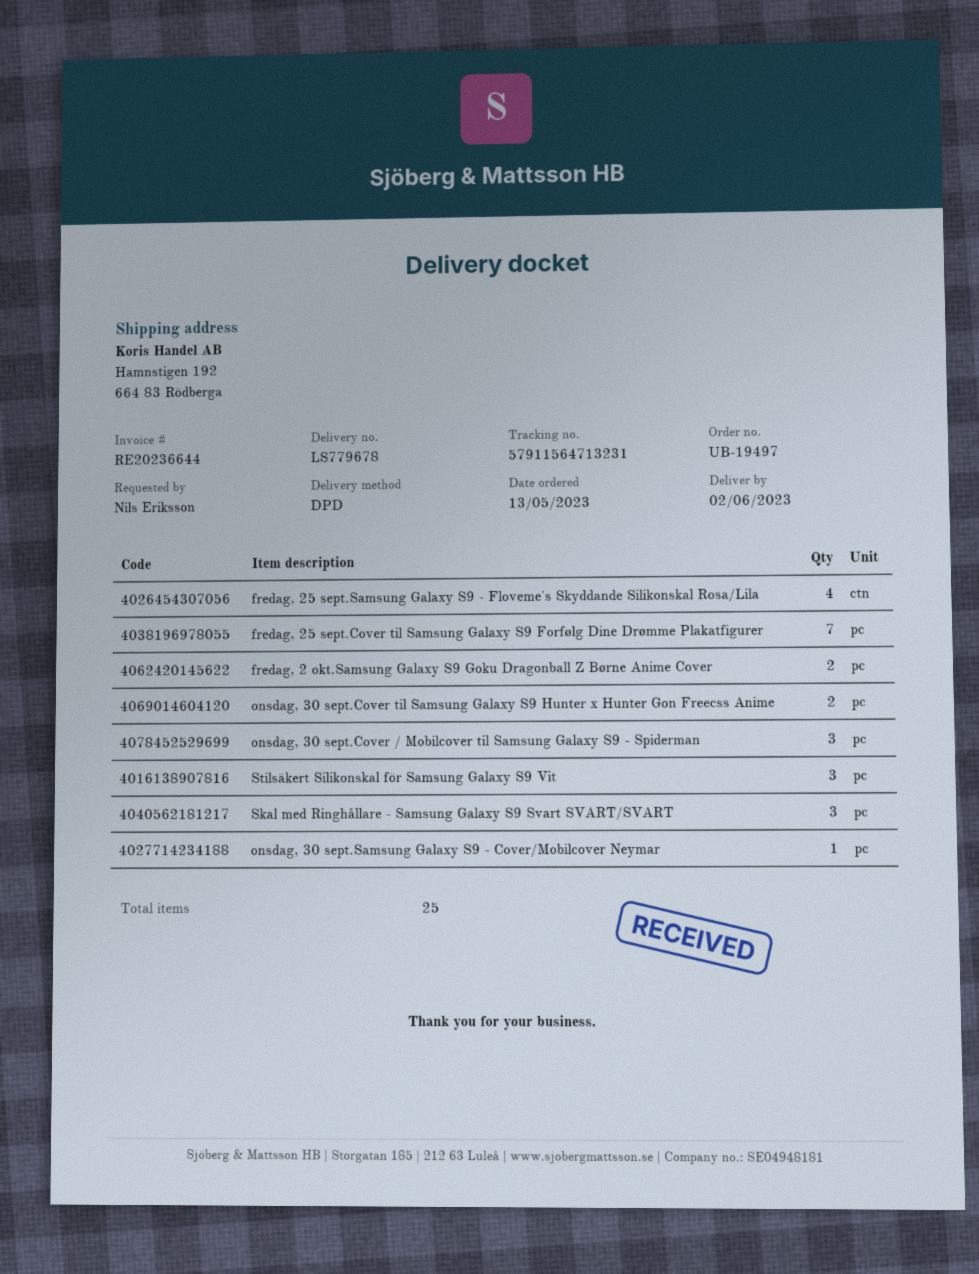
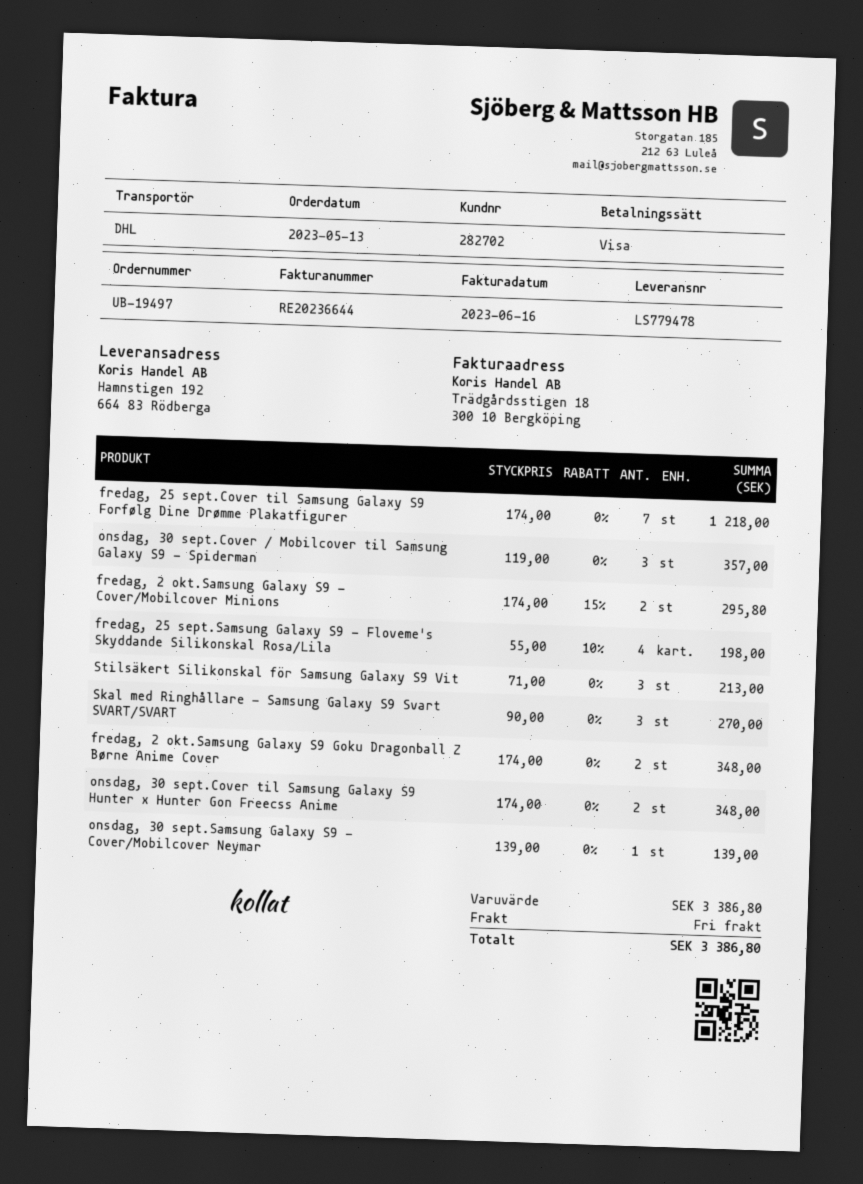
delivery note number: LS779678 -> LS779478
shipping method: DPD -> DHL
fredag, 2 okt.Samsung Galaxy S9 - Cover/Mobilcover Minions: none -> 2

